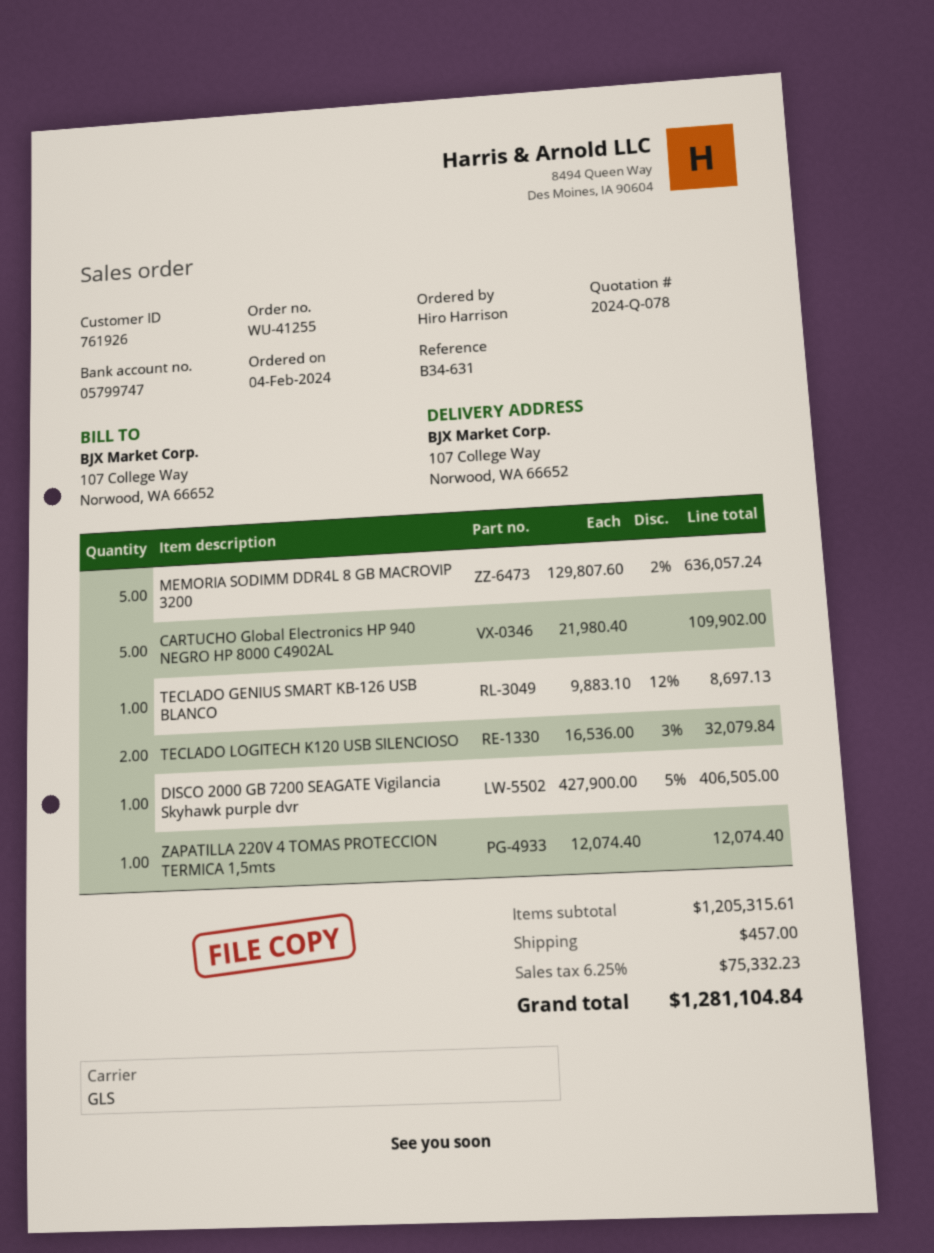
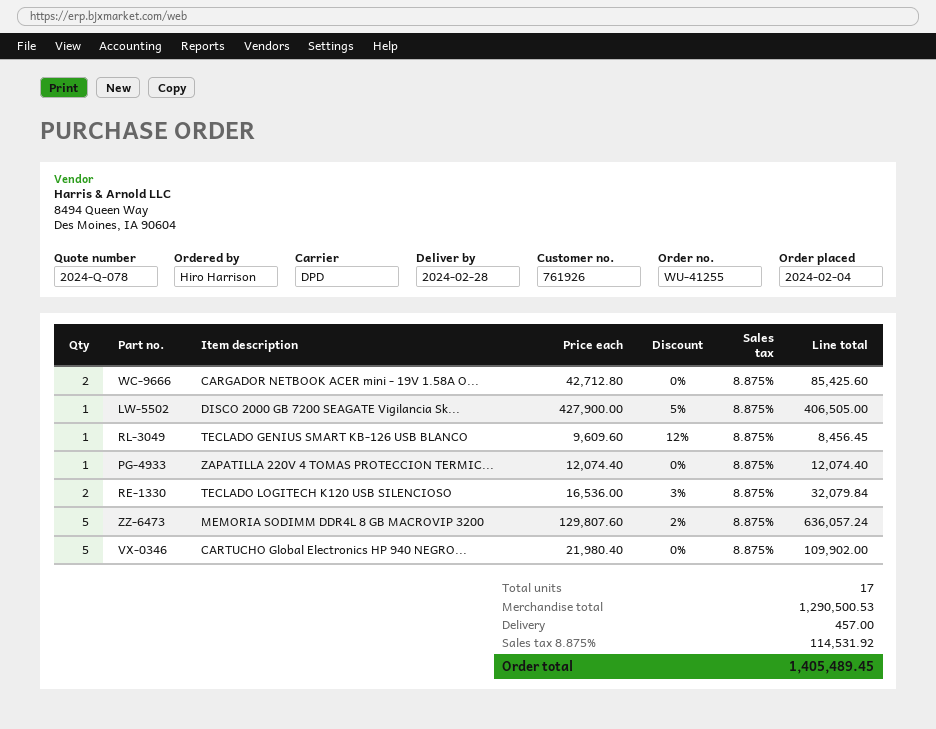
shipping method: GLS -> DPD
TECLADO GENIUS SMART KB-126 USB BLANCO: 1 x 9883.10 - 12% = 8697.13 -> 1 x 9609.60 - 12% = 8456.45
CARGADOR NETBOOK ACER mini - 19V 1.58A O...: none -> 2 x 42712.80 = 85425.60
subtotal: 1205315.61 -> 1290500.53
tax: 6.25% = 75332.23 -> 8.875% = 114531.92
total: 1281104.84 -> 1405489.45

